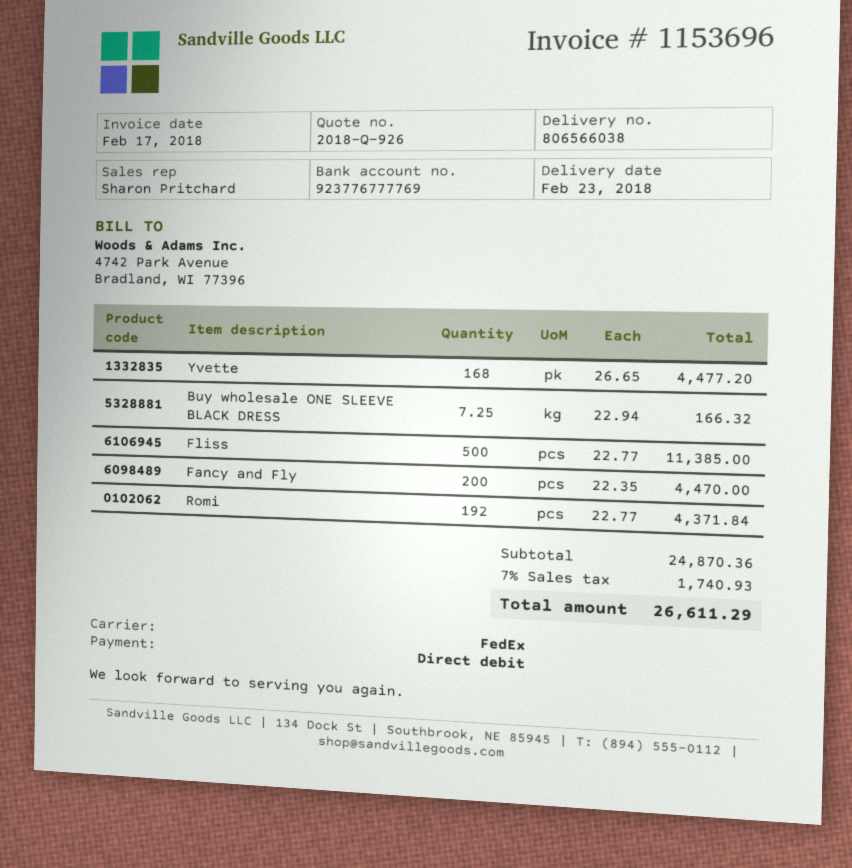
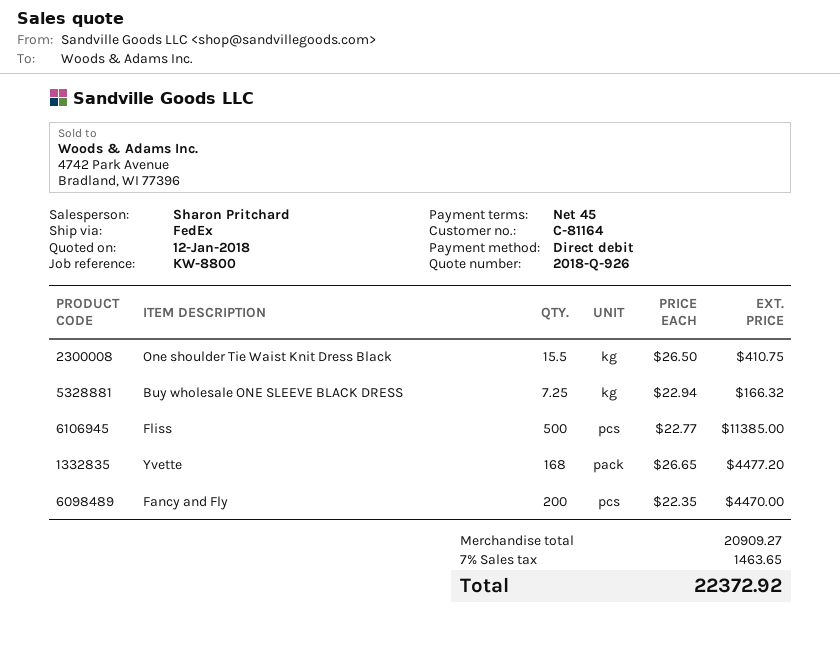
Romi: 192 x 22.77 = 4371.84 -> none
One shoulder Tie Waist Knit Dress Black: none -> 15.5 x 26.50 = 410.75
subtotal: 24870.36 -> 20909.27
tax: 7% = 1740.93 -> 7% = 1463.65
total: 26611.29 -> 22372.92

